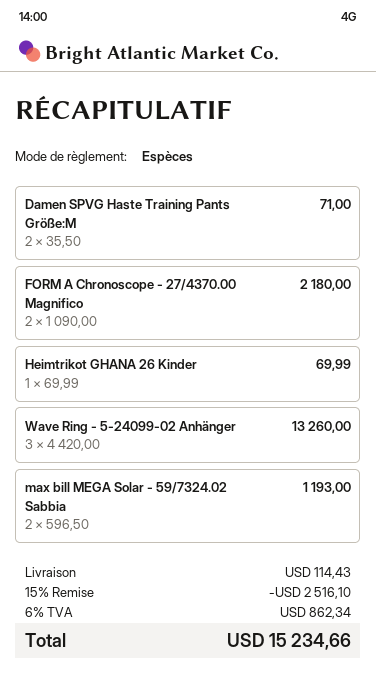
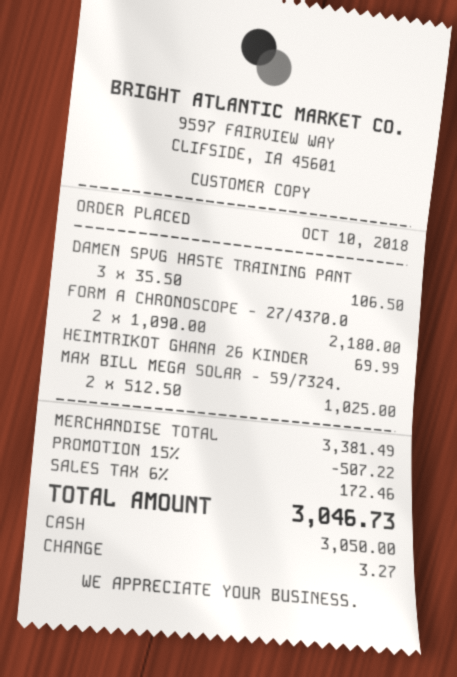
Damen SPVG Haste Training Pants Größe:M: 2 x 35.50 = 71.00 -> 3 x 35.50 = 106.50
Wave Ring - 5-24099-02 Anhänger: 3 x 4420.00 = 13260.00 -> none
max bill MEGA Solar - 59/7324.02 Sabbia: 2 x 596.50 = 1193.00 -> 2 x 512.50 = 1025.00
discount: 15% = 2516.10 -> 15% = 507.22
shipping: 114.43 -> none
tax: 6% = 862.34 -> 6% = 172.46
total: 15234.66 -> 3046.73

